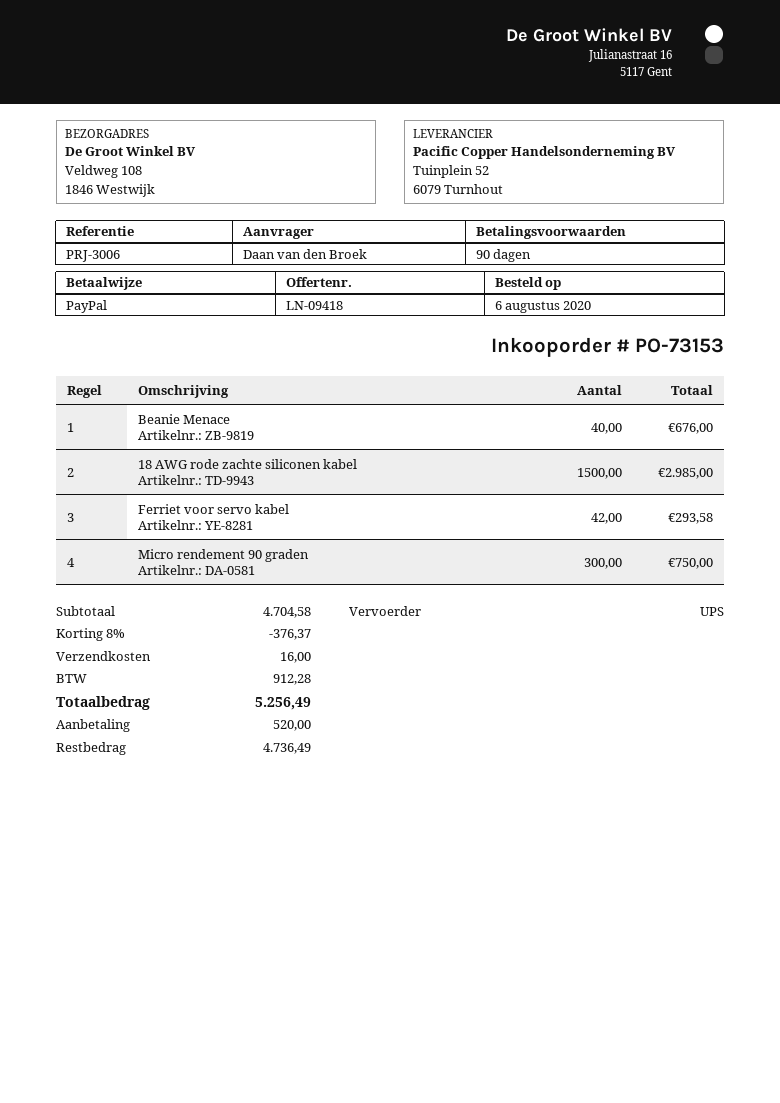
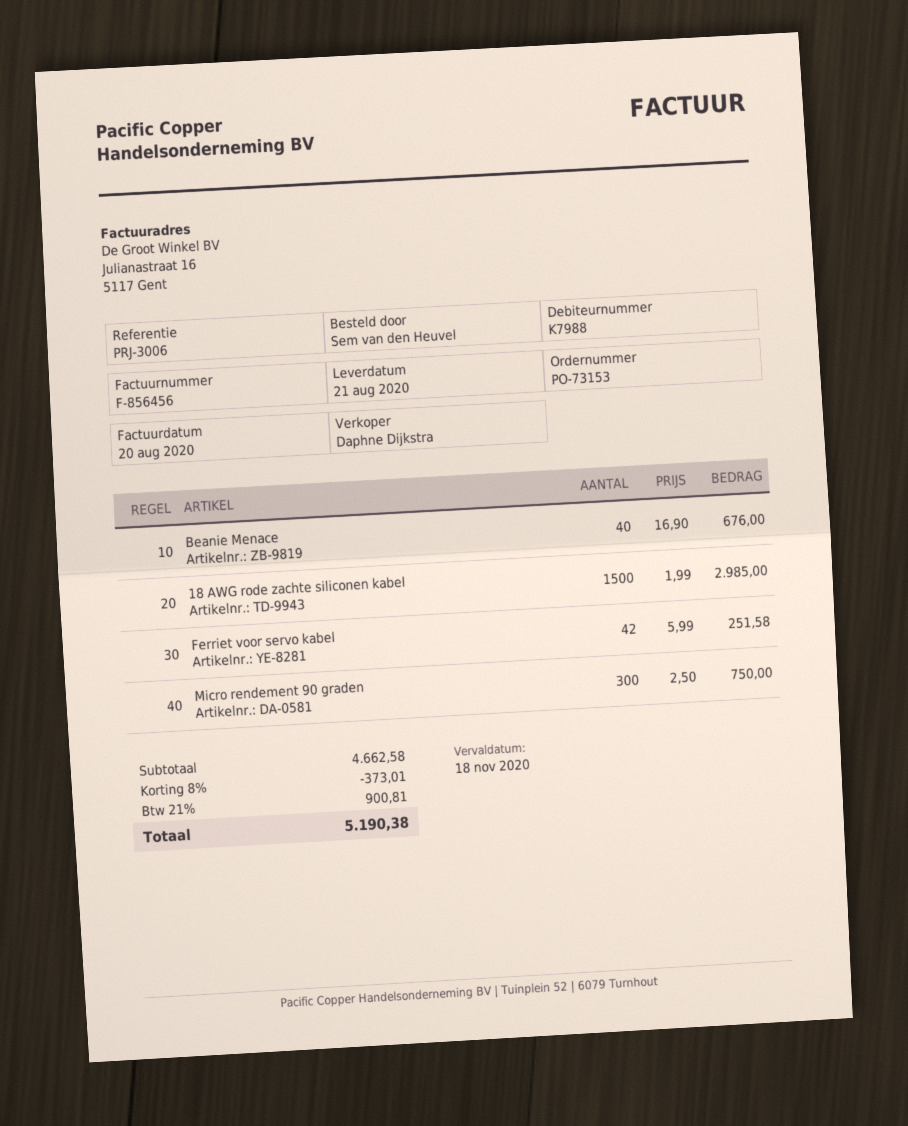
ordered by: Daan van den Broek -> Sem van den Heuvel
Ferriet voor servo kabel: 42 for 293.58 -> 42 for 251.58
subtotal: 4704.58 -> 4662.58
discount: 8% = 376.37 -> 8% = 373.01
shipping: 16.00 -> none
tax: 912.28 -> 900.81
total: 5256.49 -> 5190.38

